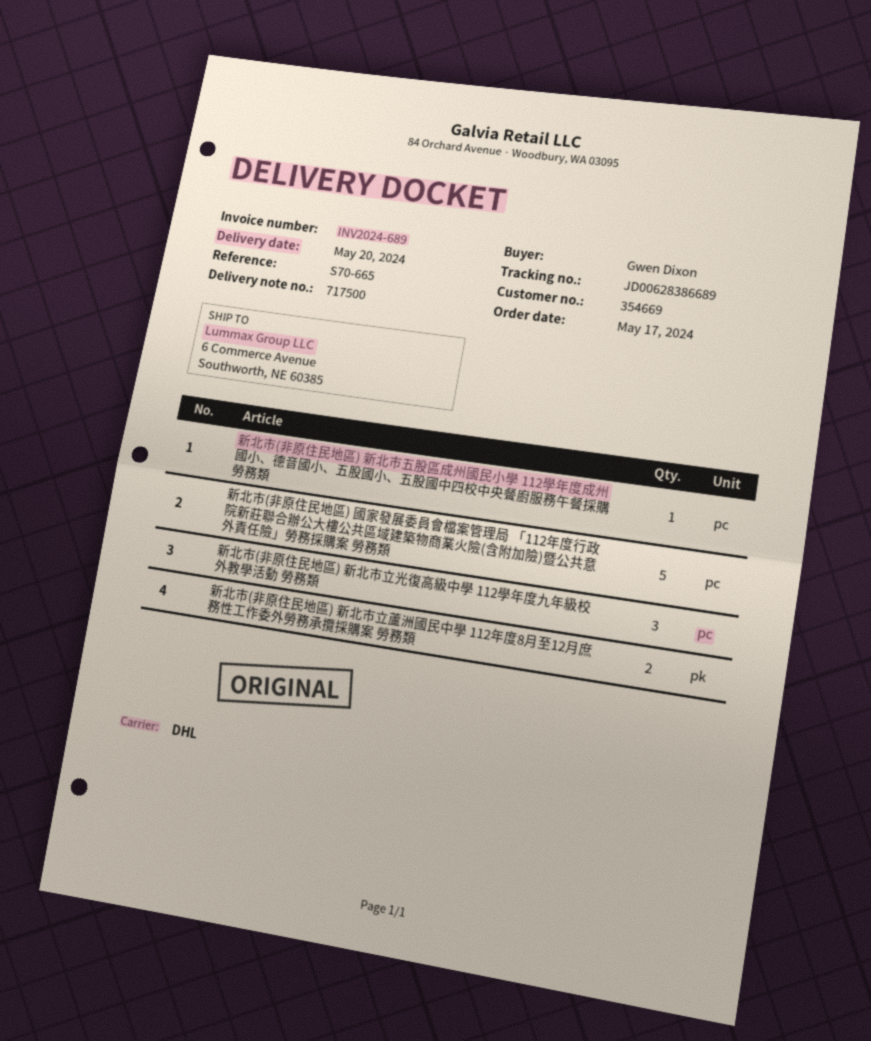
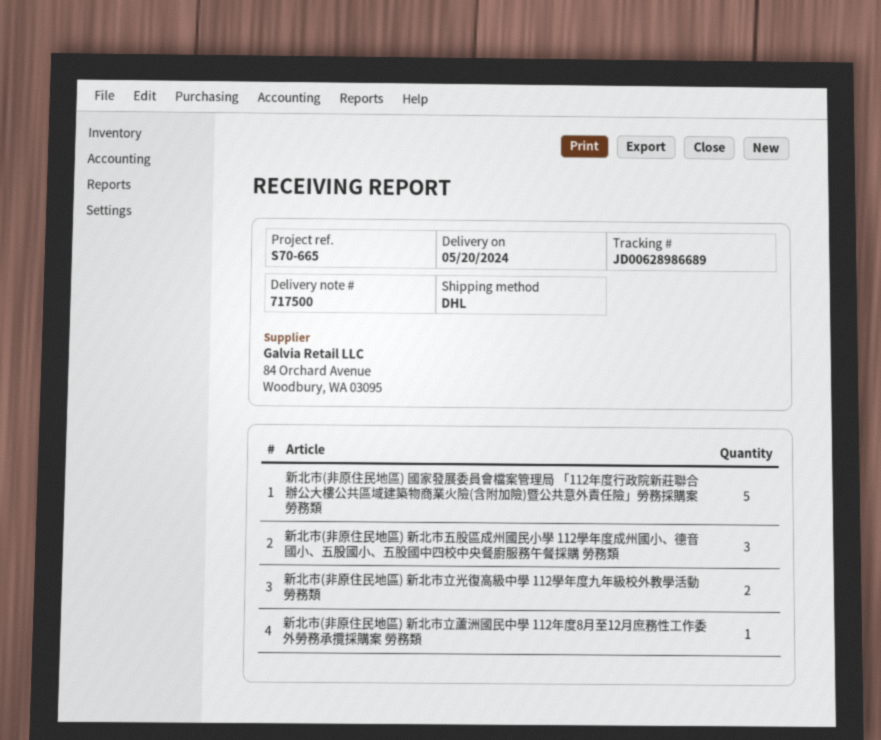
tracking number: JD00628386689 -> JD00628986689
新北市(非原住民地區) 新北市五股區成州國民小學 112學年度成州國小、德音國小、五股國小、五股國中四校中央餐廚服務午餐採購 勞務類: 1 -> 3
新北市(非原住民地區) 新北市立光復高級中學 112學年度九年級校外教學活動 勞務類: 3 -> 2
新北市(非原住民地區) 新北市立蘆洲國民中學 112年度8月至12月庶務性工作委外勞務承攬採購案 勞務類: 2 -> 1

